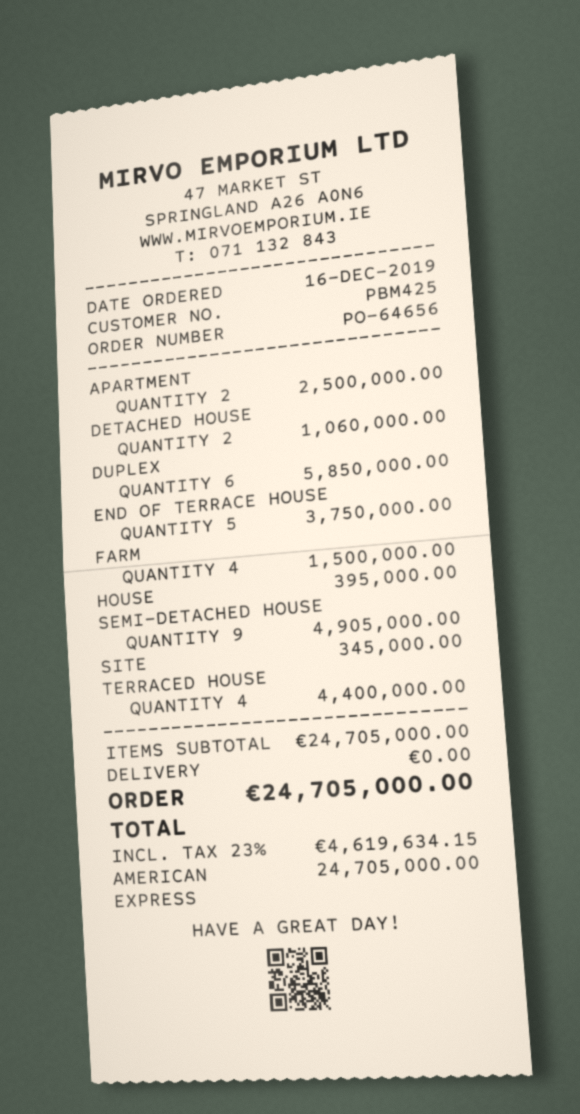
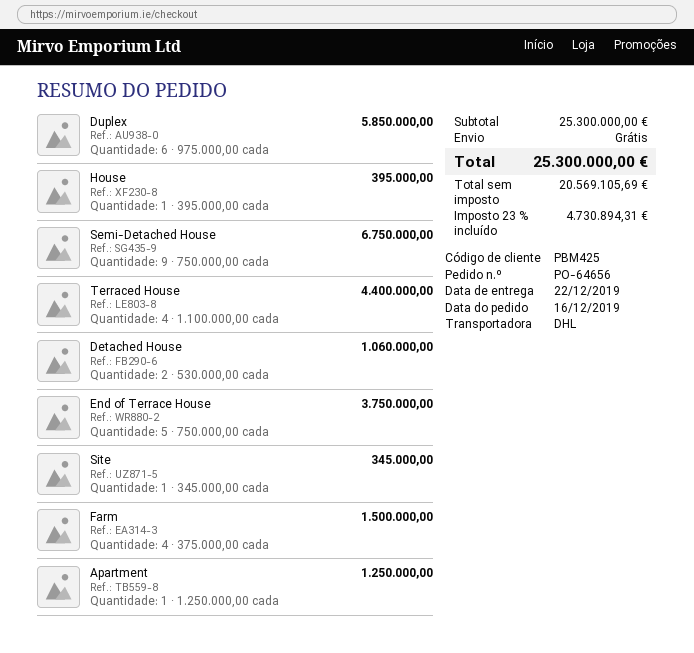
APARTMENT: 2 for 2500000.00 -> 1 for 1250000.00
SEMI-DETACHED HOUSE: 9 for 4905000.00 -> 9 for 6750000.00
subtotal: 24705000.00 -> 25300000.00
tax: 23% = 4619634.15 -> 23% = 4730894.31
total: 24705000.00 -> 25300000.00

